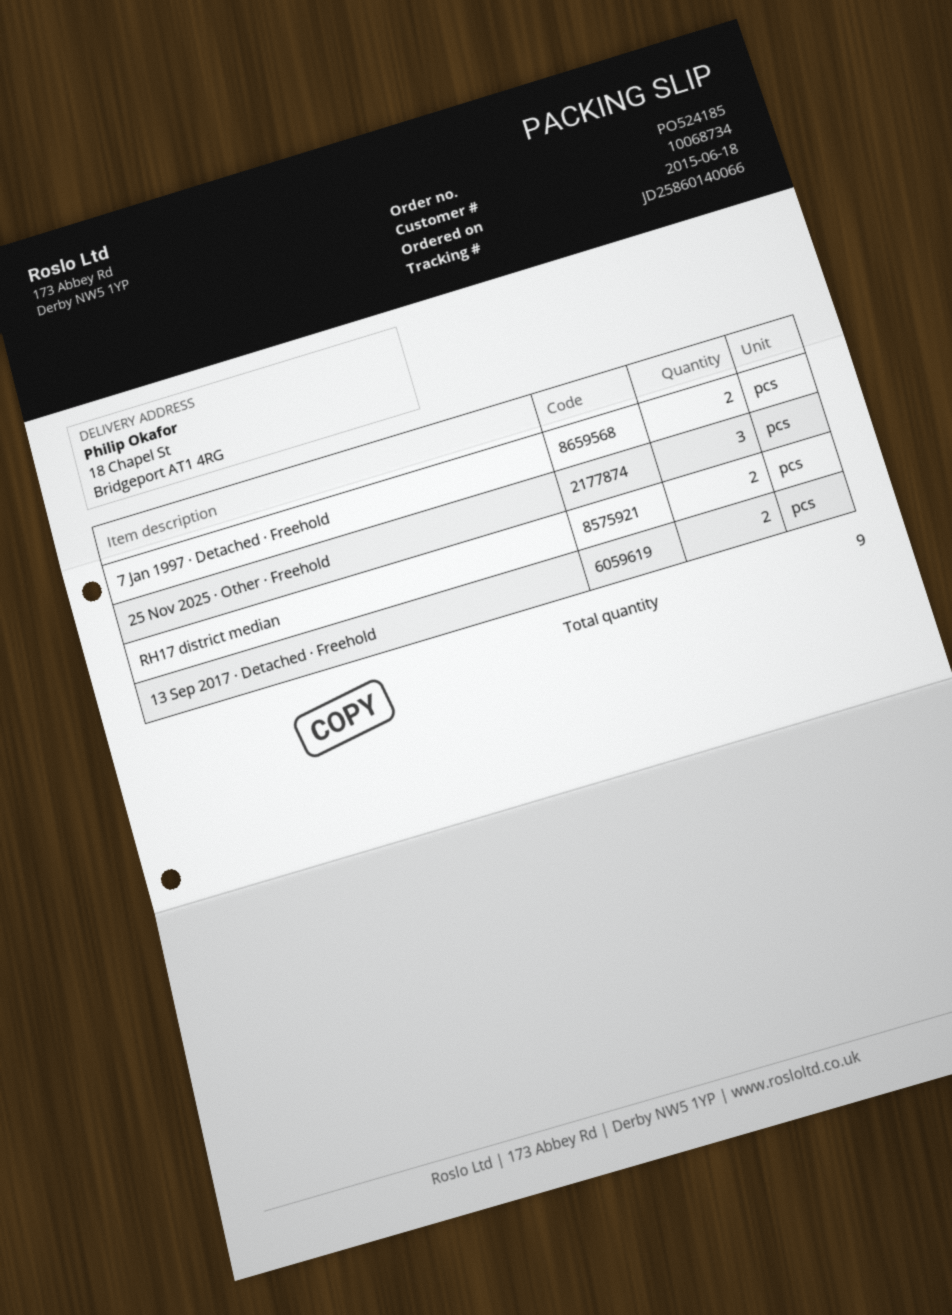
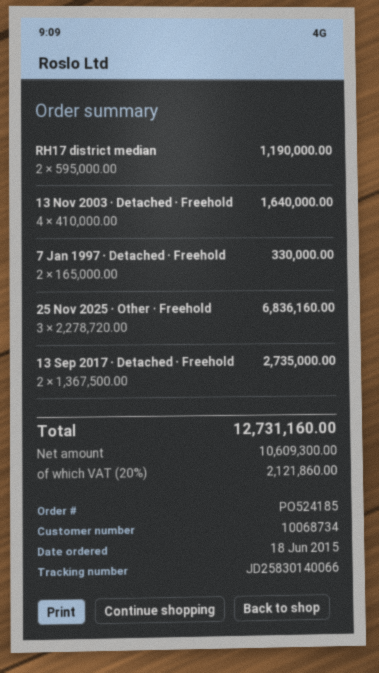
tracking number: JD25860140066 -> JD25830140066
13 Nov 2003 · Detached · Freehold: none -> 4

